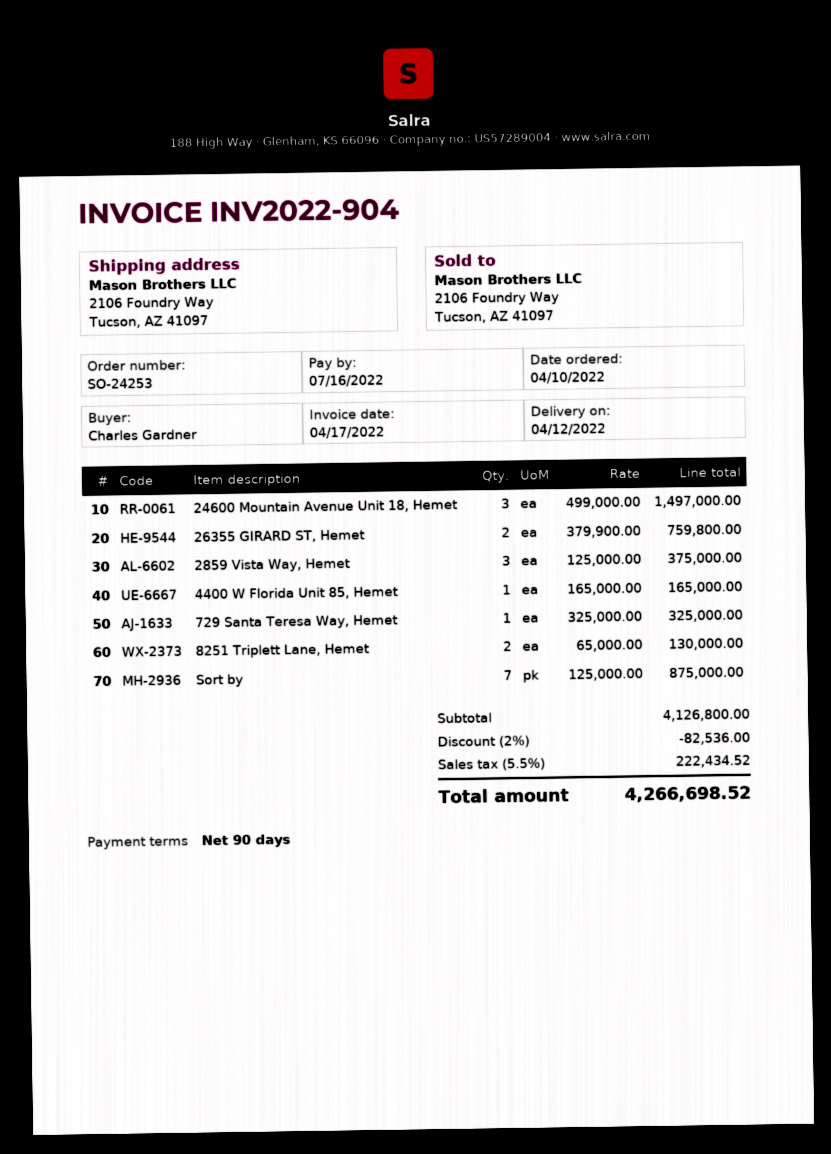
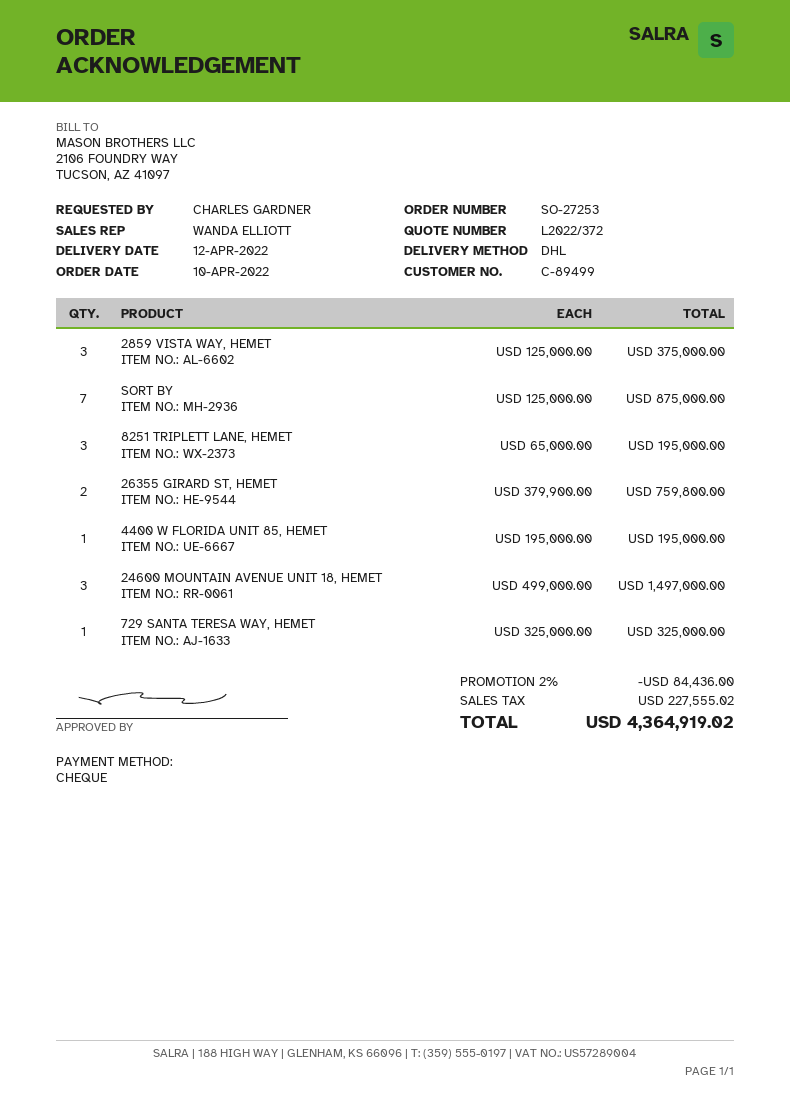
order number: SO-24253 -> SO-27253
4400 W Florida Unit 85, Hemet: 1 x 165000.00 = 165000.00 -> 1 x 195000.00 = 195000.00
8251 Triplett Lane, Hemet: 2 x 65000.00 = 130000.00 -> 3 x 65000.00 = 195000.00
discount: 2% = 82536.00 -> 2% = 84436.00
tax: 222434.52 -> 227555.02
total: 4266698.52 -> 4364919.02

